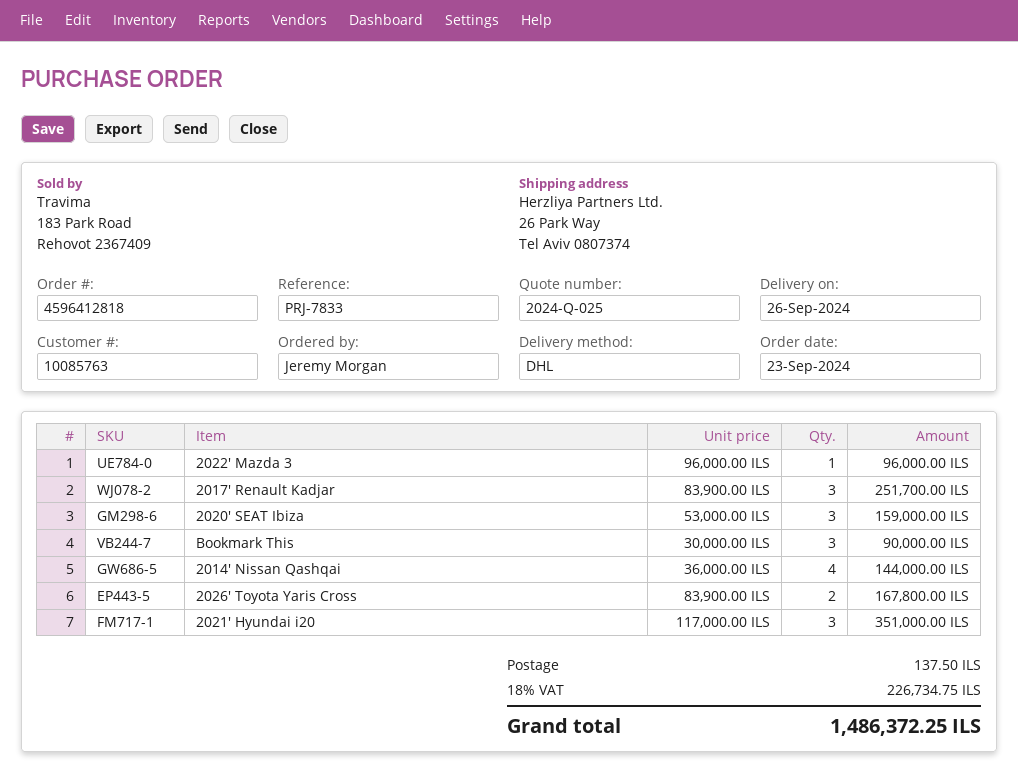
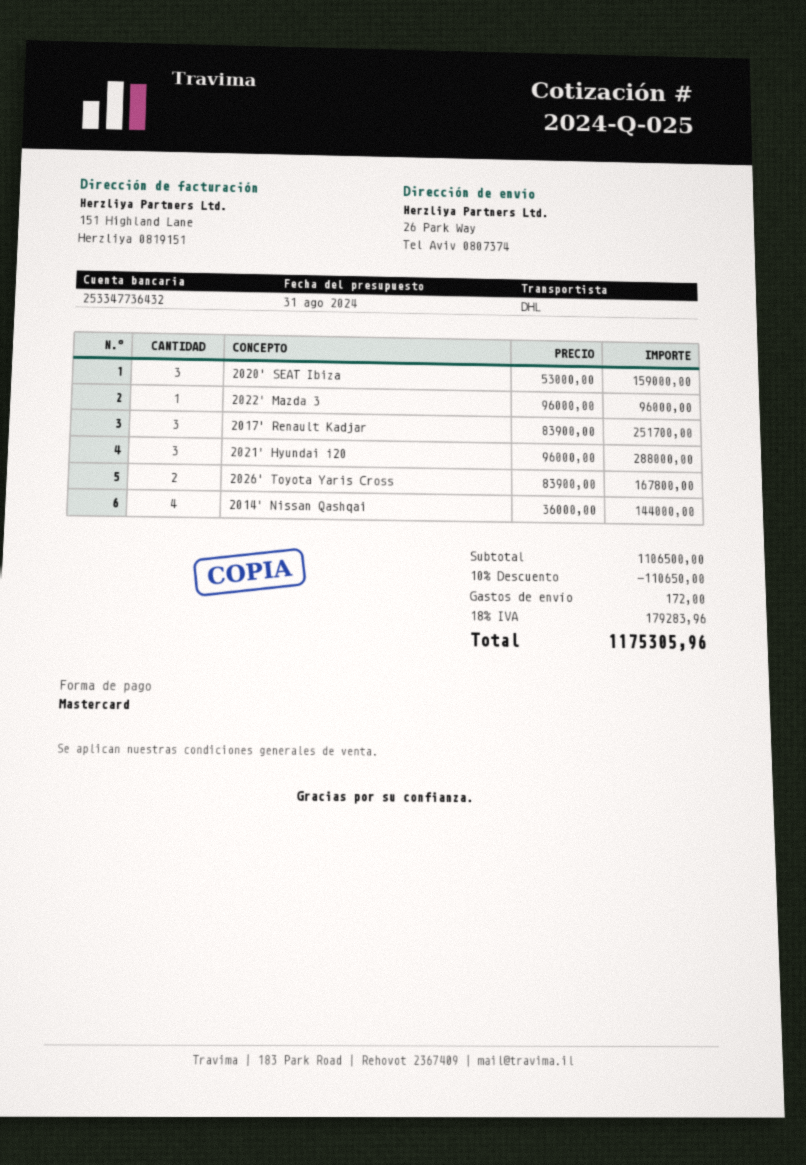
Bookmark This: 3 x 30000.00 = 90000.00 -> none
2021' Hyundai i20: 3 x 117000.00 = 351000.00 -> 3 x 96000.00 = 288000.00
discount: none -> 10% = 110650.00
shipping: 137.50 -> 172.00
tax: 18% = 226734.75 -> 18% = 179283.96
total: 1486372.25 -> 1175305.96

